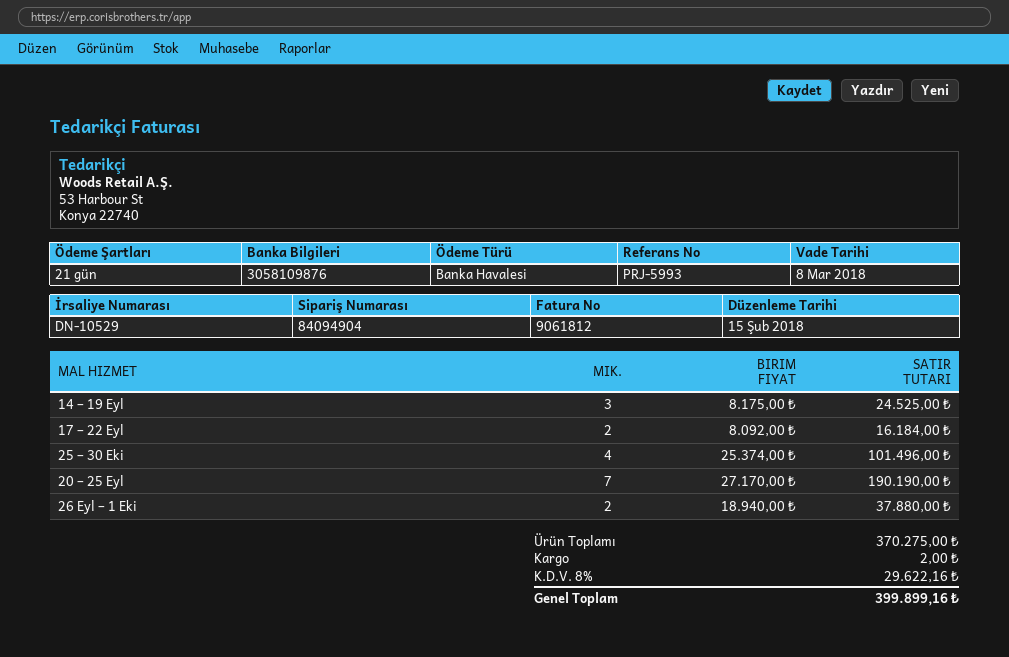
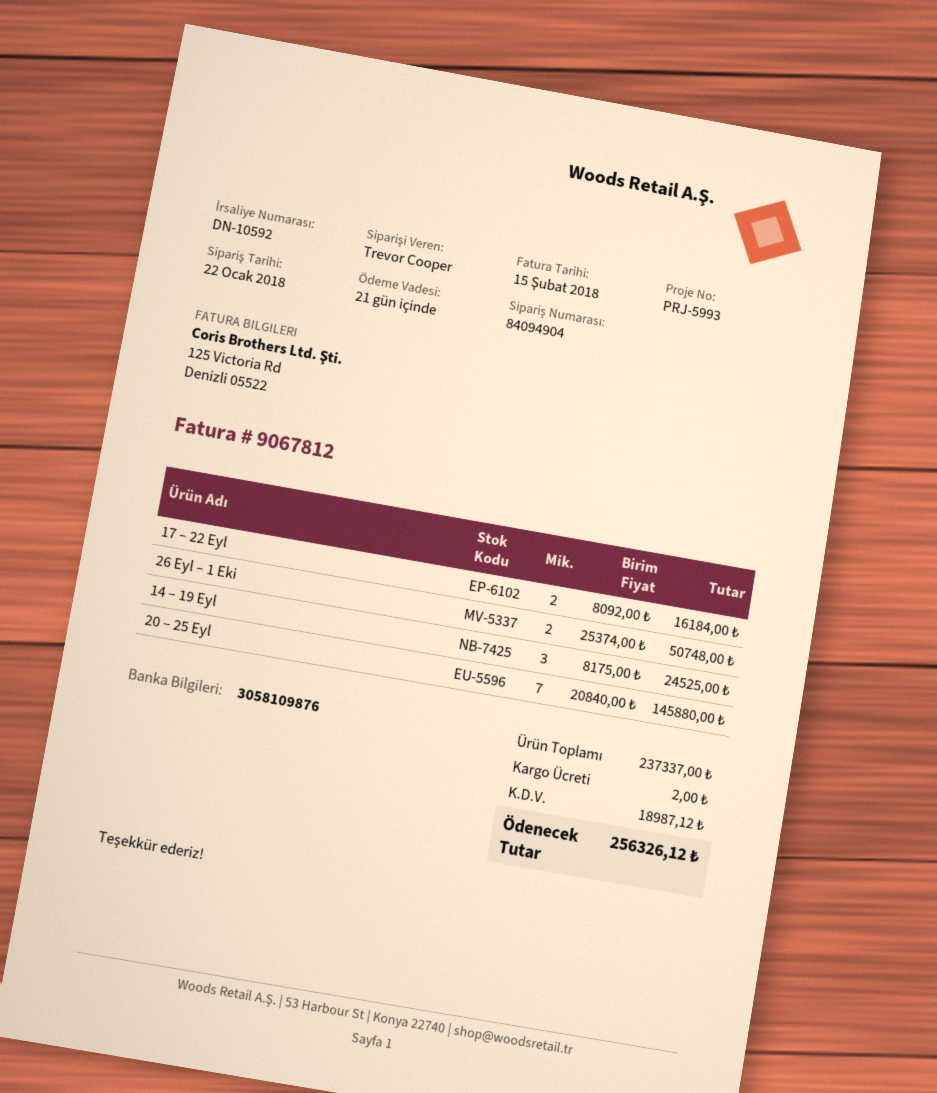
delivery note number: DN-10529 -> DN-10592
invoice number: 9061812 -> 9067812
25 – 30 Eki: 4 x 25374.00 = 101496.00 -> none
20 – 25 Eyl: 7 x 27170.00 = 190190.00 -> 7 x 20840.00 = 145880.00
26 Eyl – 1 Eki: 2 x 18940.00 = 37880.00 -> 2 x 25374.00 = 50748.00
subtotal: 370275.00 -> 237337.00
tax: 29622.16 -> 18987.12
total: 399899.16 -> 256326.12

